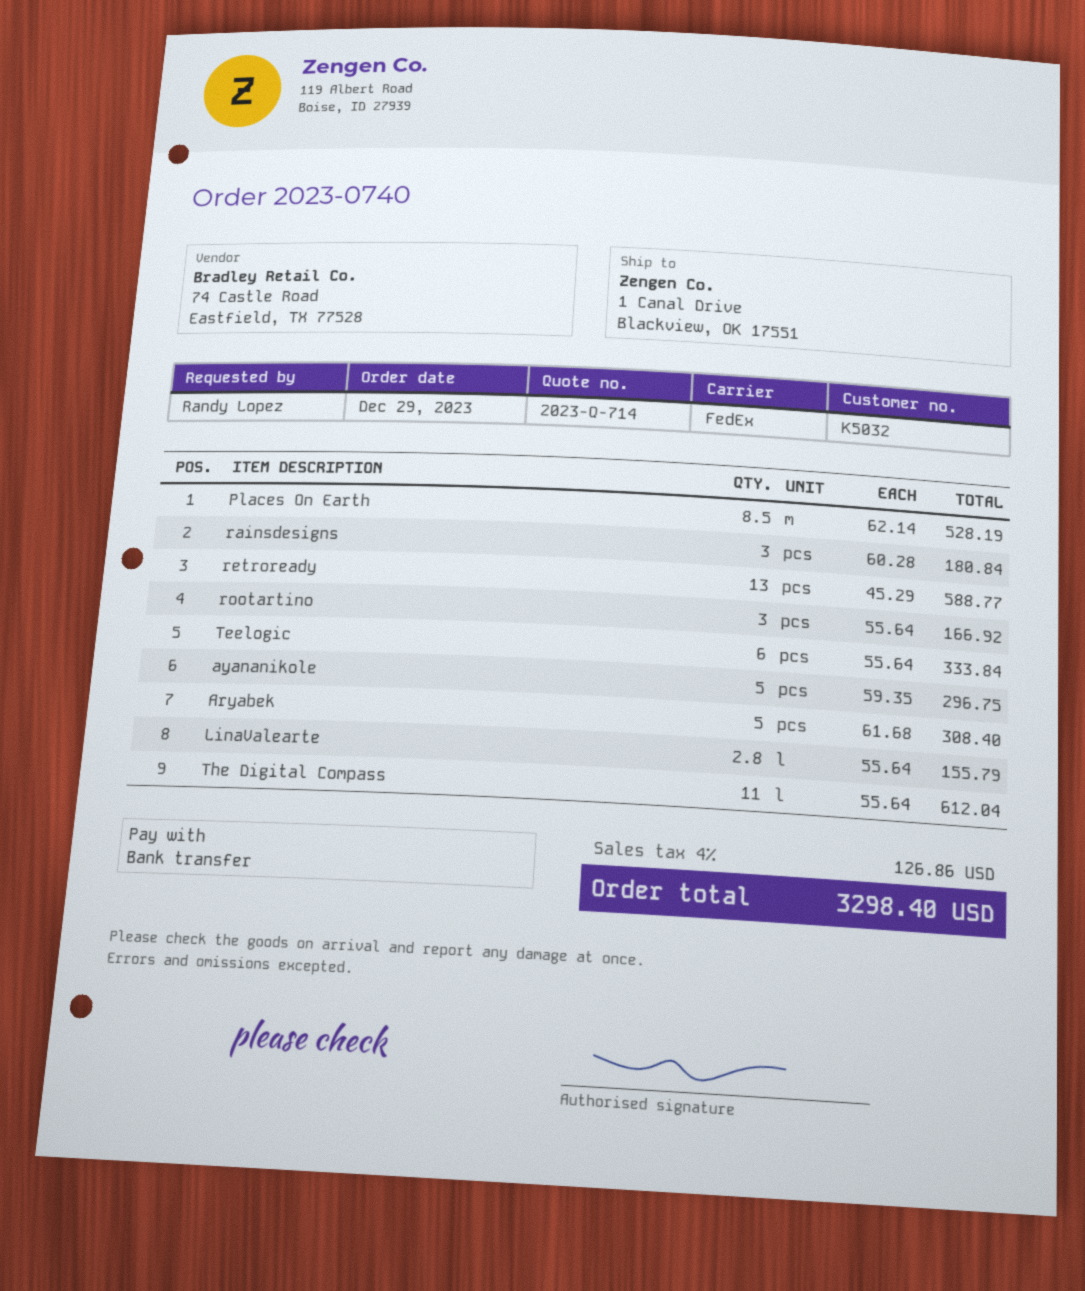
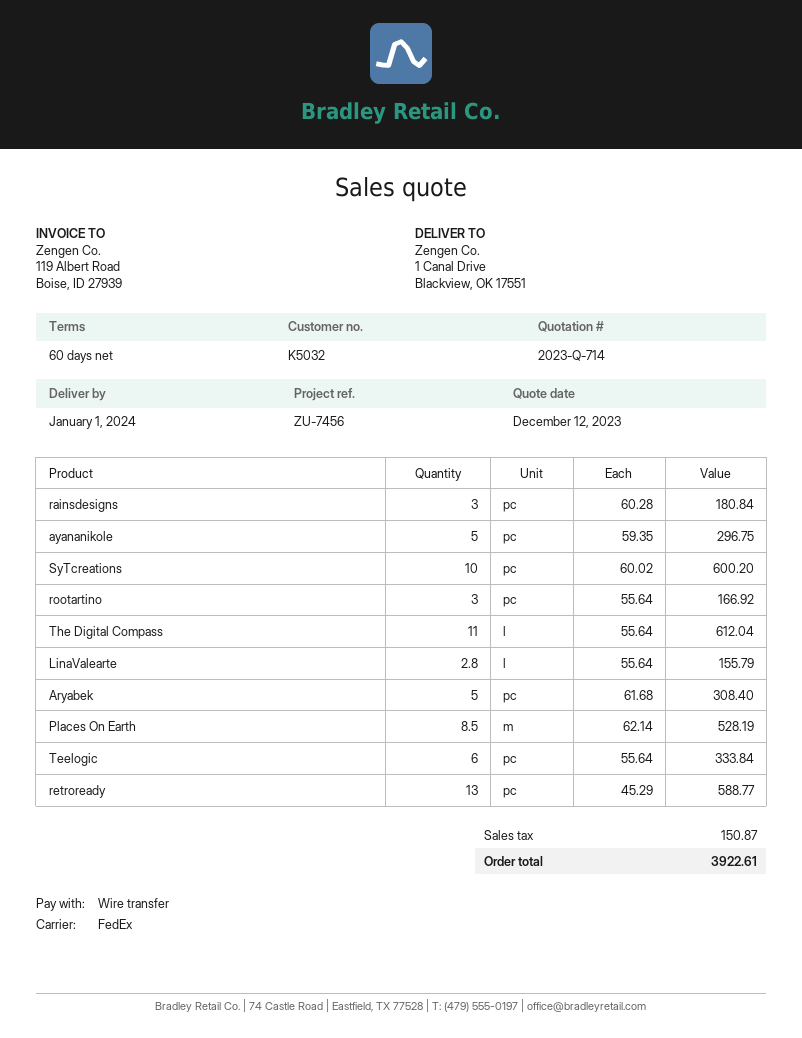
SyTcreations: none -> 10 x 60.02 = 600.20
tax: 126.86 -> 150.87
total: 3298.40 -> 3922.61

